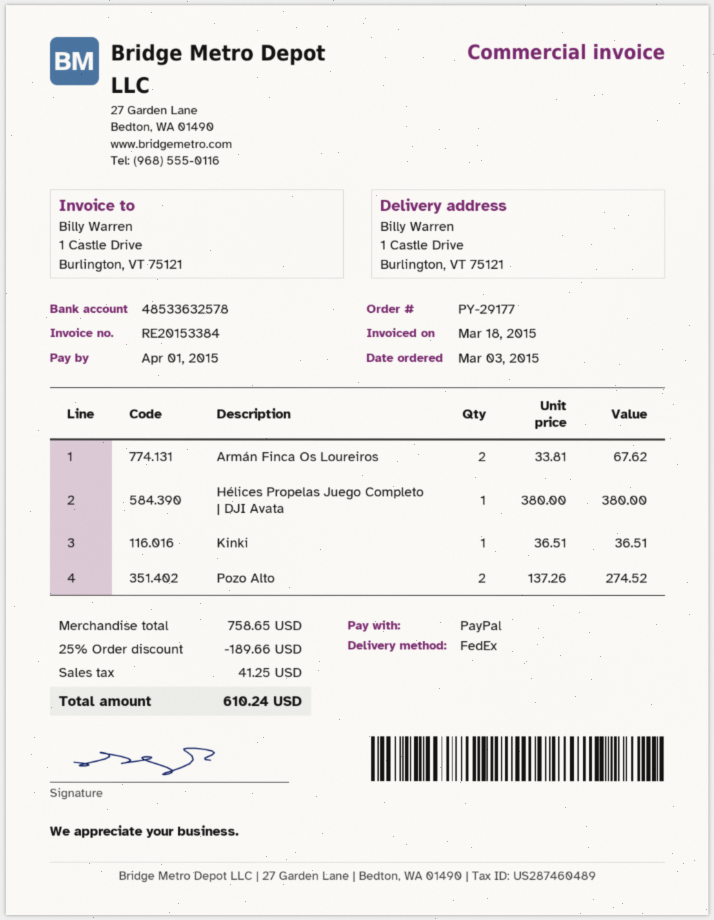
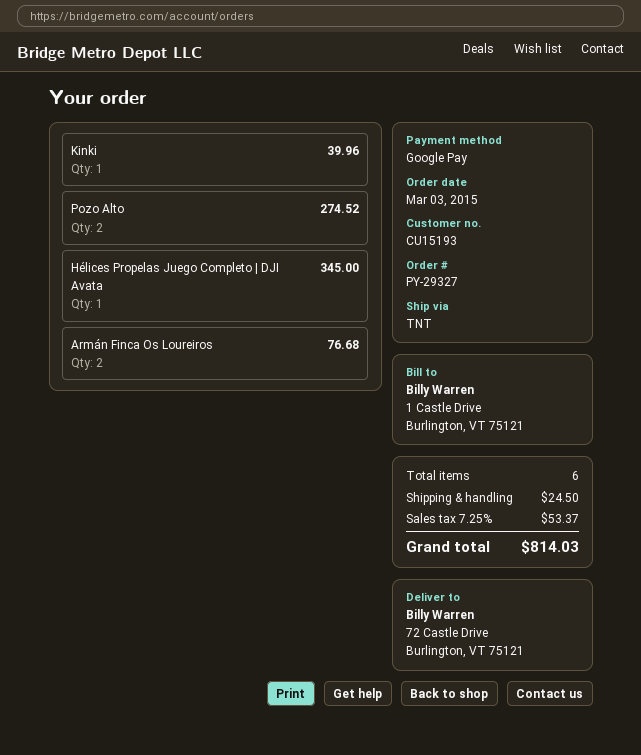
order number: PY-29177 -> PY-29327
payment method: PayPal -> Google Pay
shipping method: FedEx -> TNT
ship to: 1 Castle Drive, Burlington, VT 75121 -> 72 Castle Drive, Burlington, VT 75121
Armán Finca Os Loureiros: 2 for 67.62 -> 2 for 76.68
Hélices Propelas Juego Completo | DJI Avata: 1 for 380.00 -> 1 for 345.00
Kinki: 1 for 36.51 -> 1 for 39.96
discount: 25% = 189.66 -> none
shipping: none -> 24.50
tax: 41.25 -> 53.37
total: 610.24 -> 814.03

